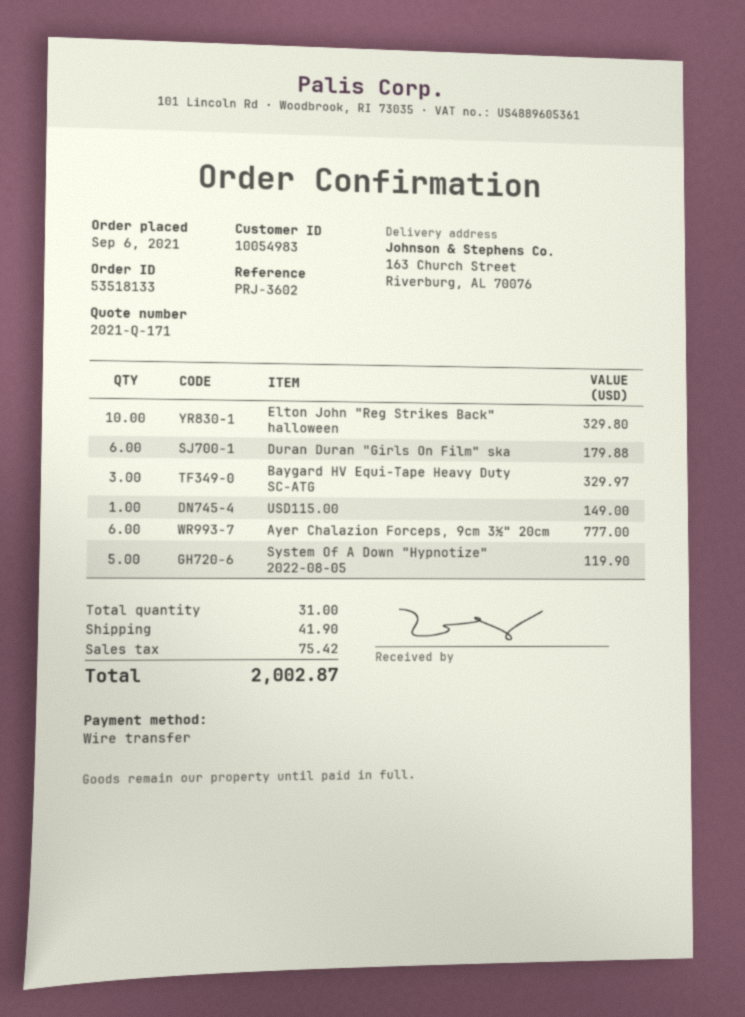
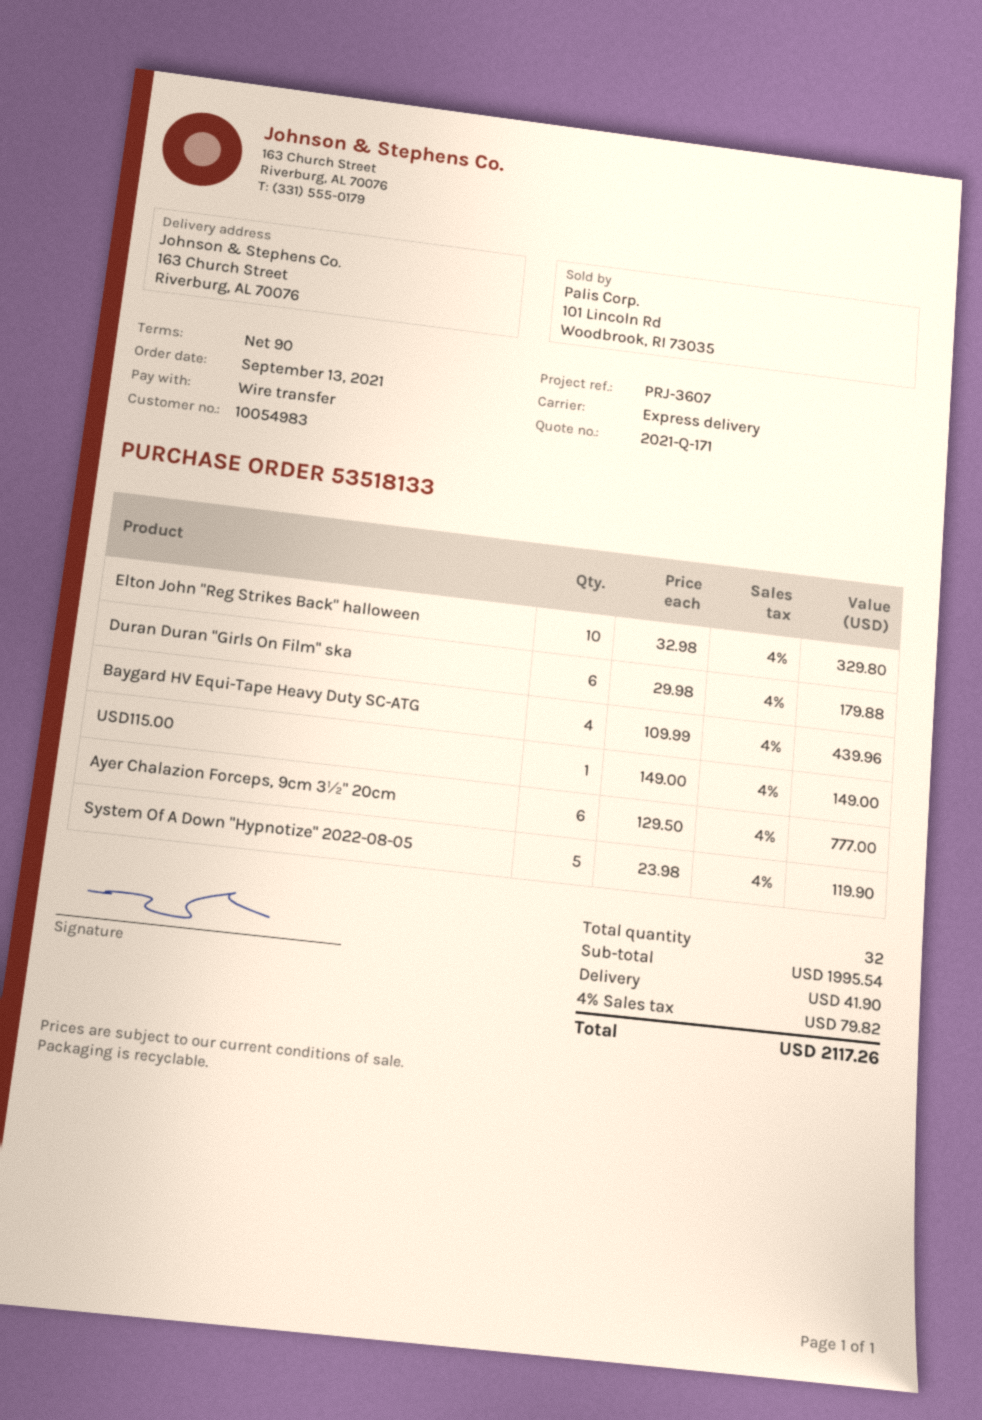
order date: 2021-09-06 -> 2021-09-13
reference: PRJ-3602 -> PRJ-3607
Baygard HV Equi-Tape Heavy Duty SC-ATG: 3 for 329.97 -> 4 for 439.96
total quantity: 31 -> 32
tax: 75.42 -> 79.82
total: 2002.87 -> 2117.26

